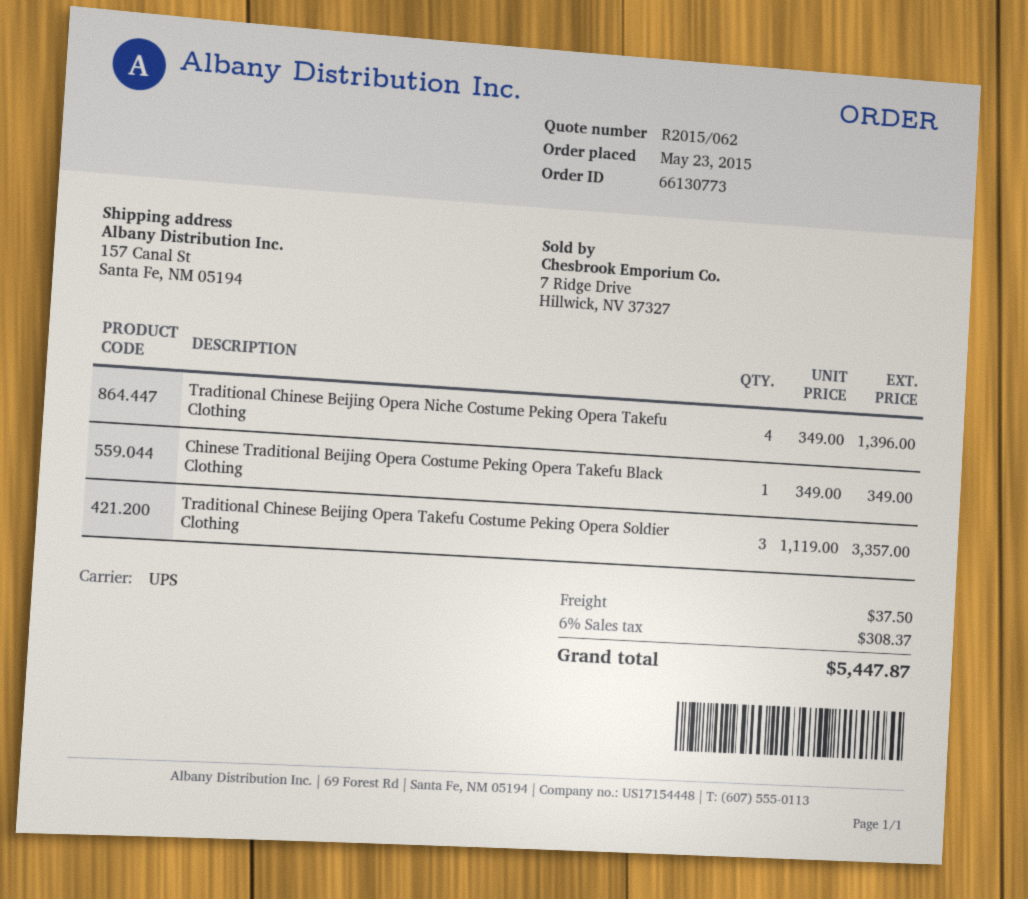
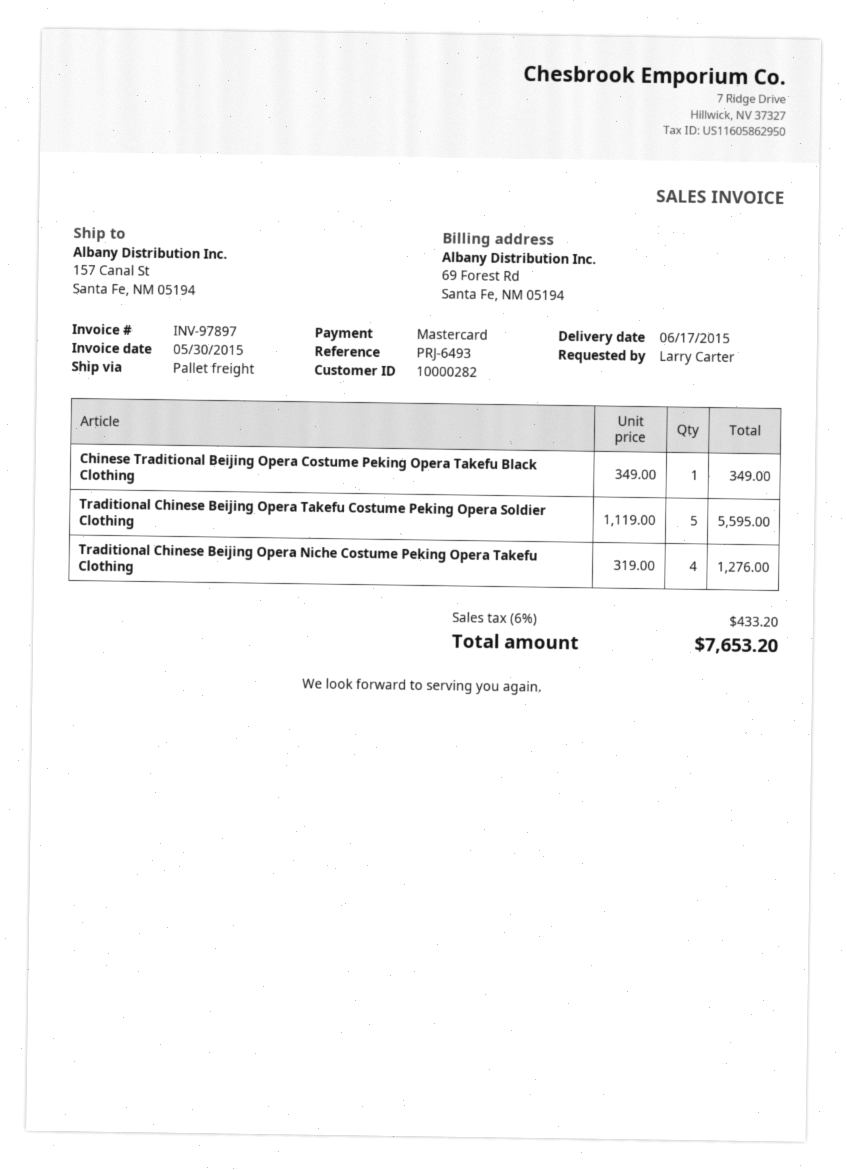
shipping method: UPS -> pallet freight
Traditional Chinese Beijing Opera Niche Costume Peking Opera Takefu Clothing: 4 x 349.00 = 1396.00 -> 4 x 319.00 = 1276.00
Traditional Chinese Beijing Opera Takefu Costume Peking Opera Soldier Clothing: 3 x 1119.00 = 3357.00 -> 5 x 1119.00 = 5595.00
shipping: 37.50 -> none
tax: 6% = 308.37 -> 6% = 433.20
total: 5447.87 -> 7653.20

